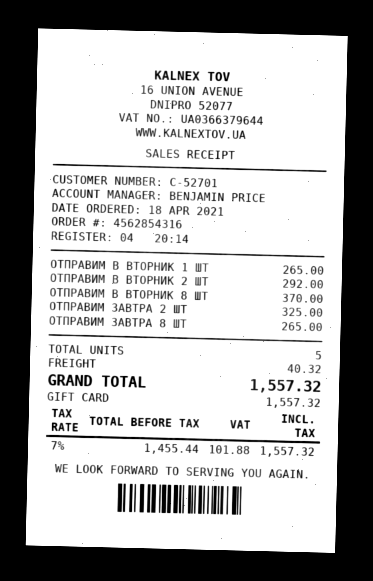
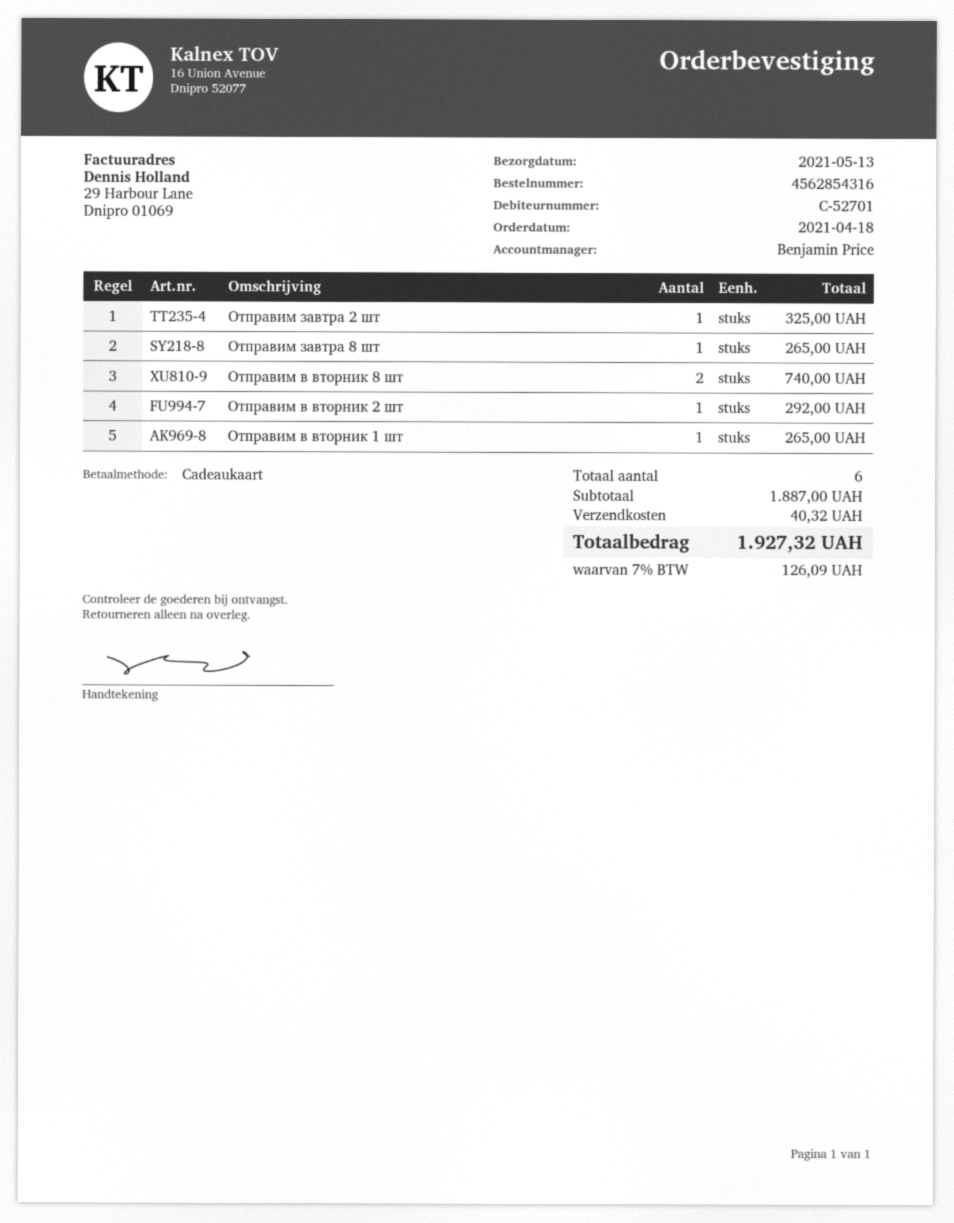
ОТПРАВИМ В ВТОРНИК 8 ШТ: 1 for 370.00 -> 2 for 740.00
total quantity: 5 -> 6
tax: 7% = 101.88 -> 7% = 126.09
total: 1557.32 -> 1927.32

